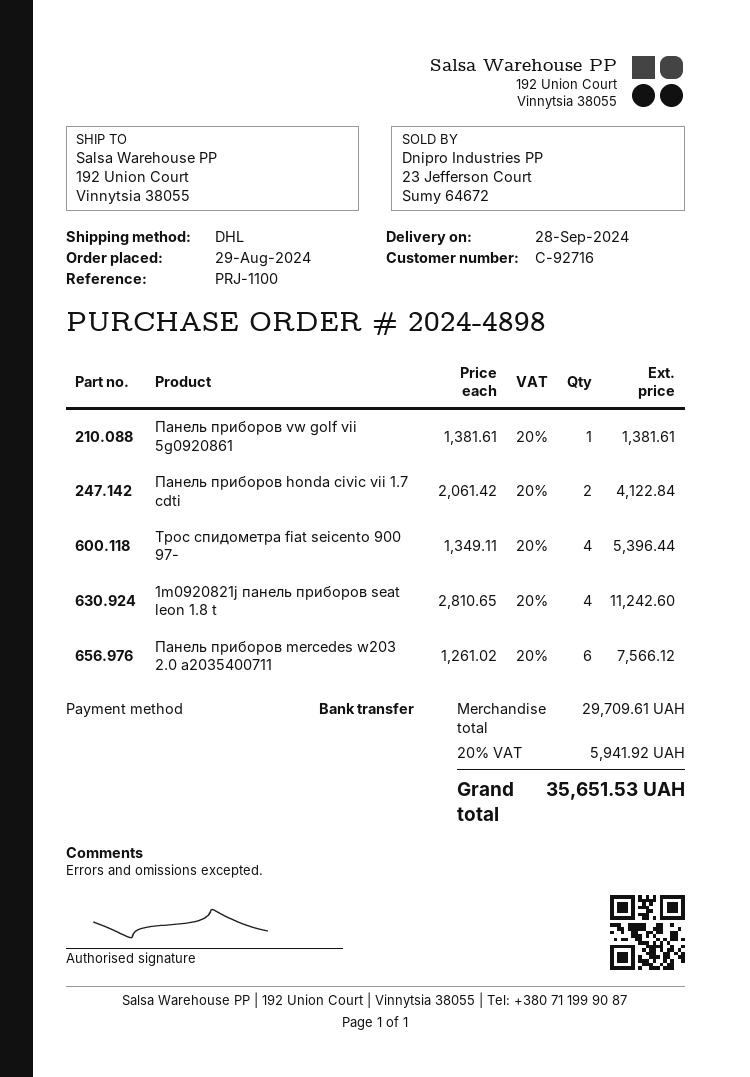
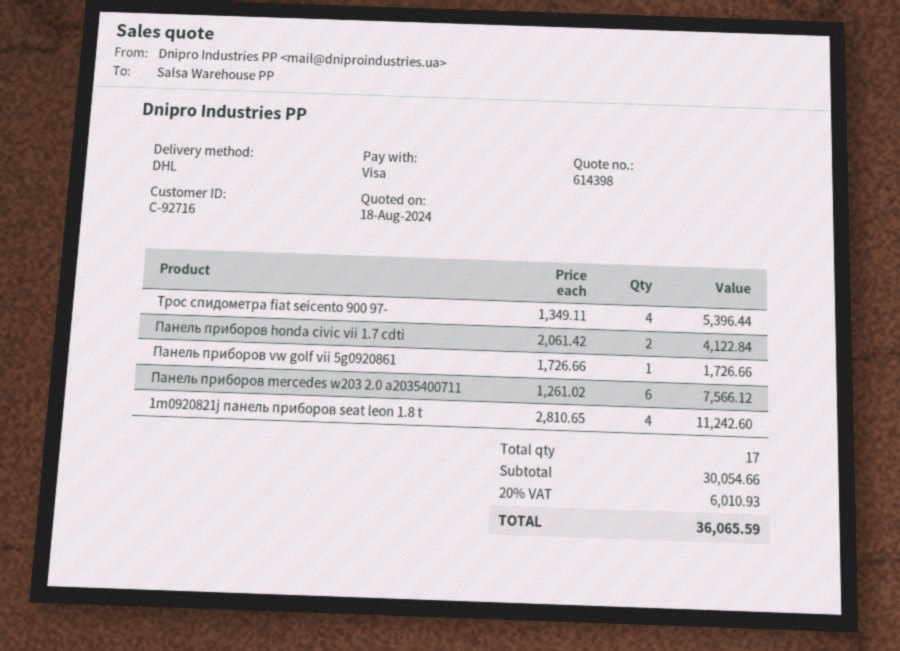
payment method: bank transfer -> Visa
Панель приборов vw golf vii 5g0920861: 1 x 1381.61 = 1381.61 -> 1 x 1726.66 = 1726.66
subtotal: 29709.61 -> 30054.66
tax: 20% = 5941.92 -> 20% = 6010.93
total: 35651.53 -> 36065.59

